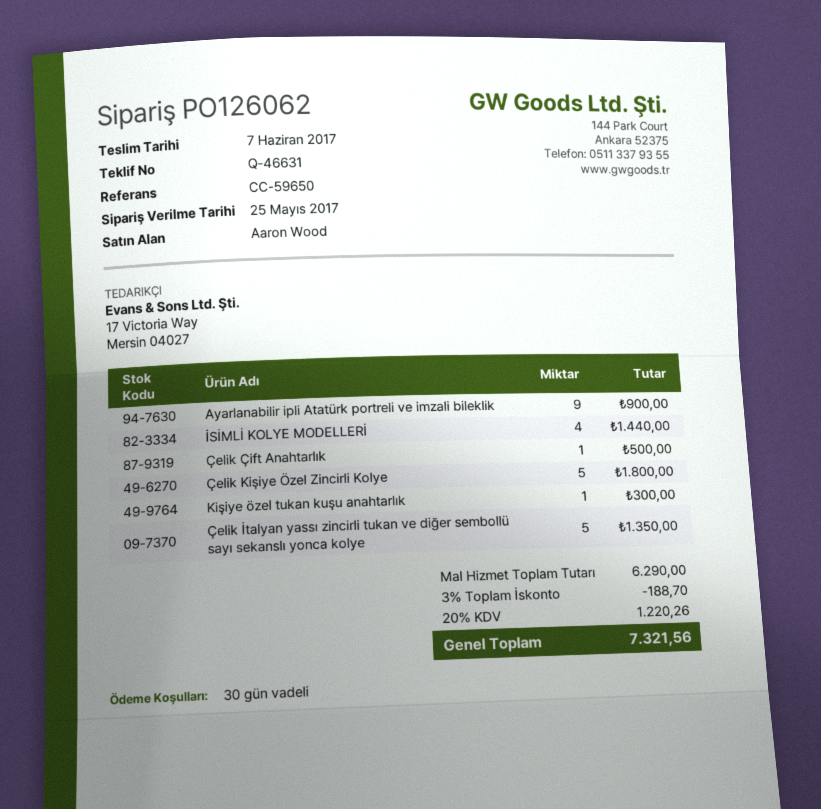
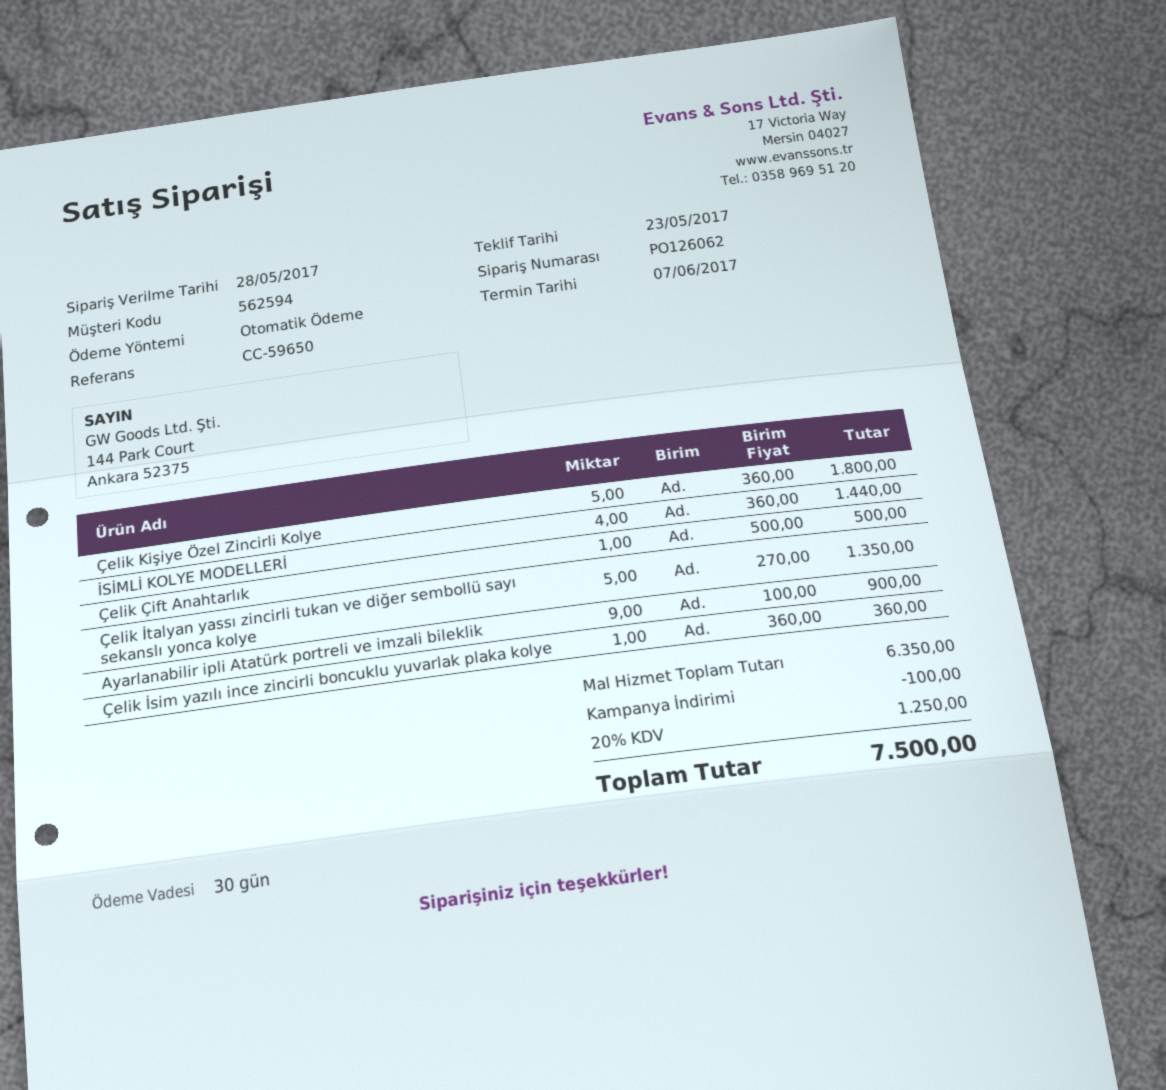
order date: 2017-05-25 -> 2017-05-28
Kişiye özel tukan kuşu anahtarlık: 1 for 300.00 -> none
Çelik İsim yazılı ince zincirli boncuklu yuvarlak plaka kolye: none -> 1 for 360.00
subtotal: 6290.00 -> 6350.00
discount: 188.70 -> 100.00
tax: 20% = 1220.26 -> 20% = 1250.00
total: 7321.56 -> 7500.00

